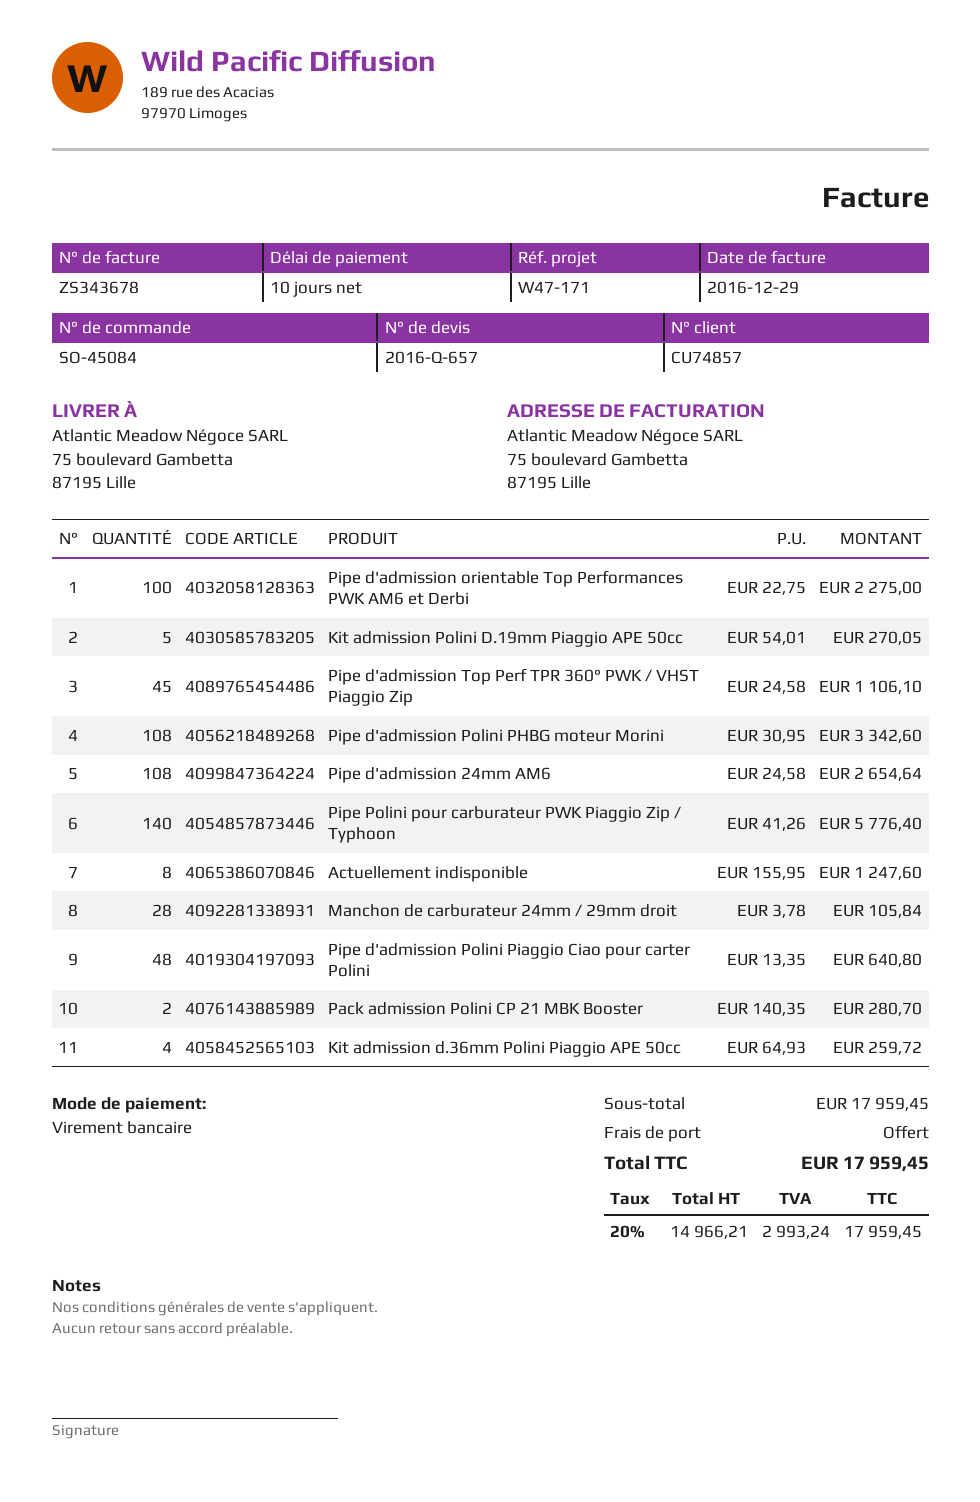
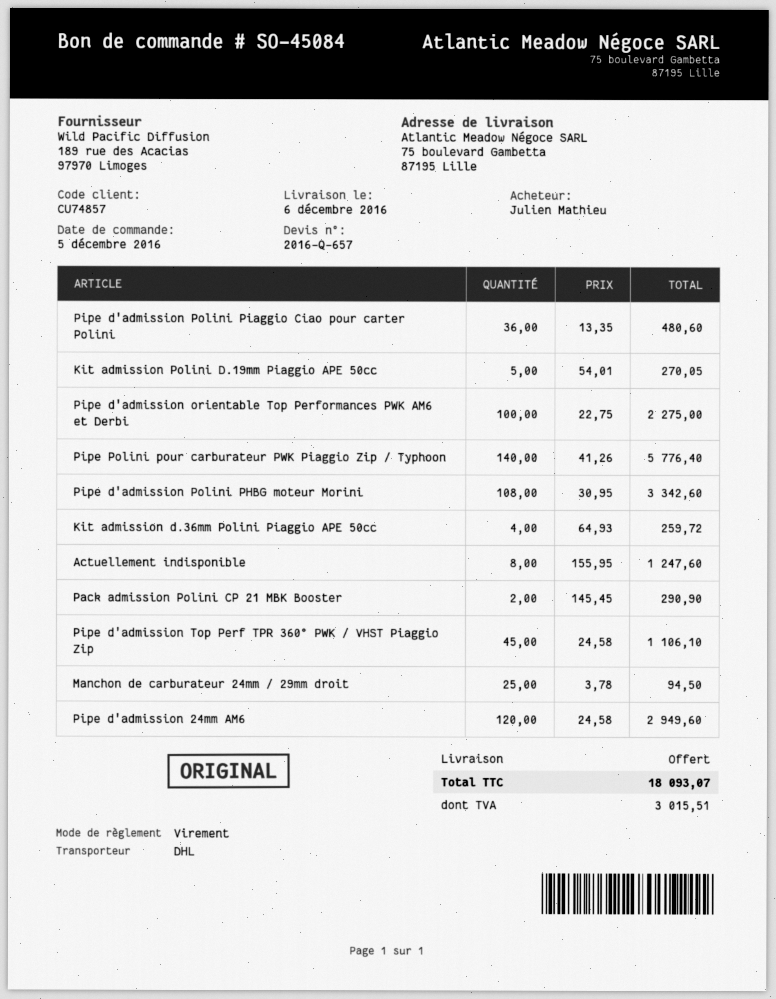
Pipe d'admission 24mm AM6: 108 x 24.58 = 2654.64 -> 120 x 24.58 = 2949.60
Manchon de carburateur 24mm / 29mm droit: 28 x 3.78 = 105.84 -> 25 x 3.78 = 94.50
Pipe d'admission Polini Piaggio Ciao pour carter Polini: 48 x 13.35 = 640.80 -> 36 x 13.35 = 480.60
Pack admission Polini CP 21 MBK Booster: 2 x 140.35 = 280.70 -> 2 x 145.45 = 290.90
tax: 2993.24 -> 3015.51
total: 17959.45 -> 18093.07

